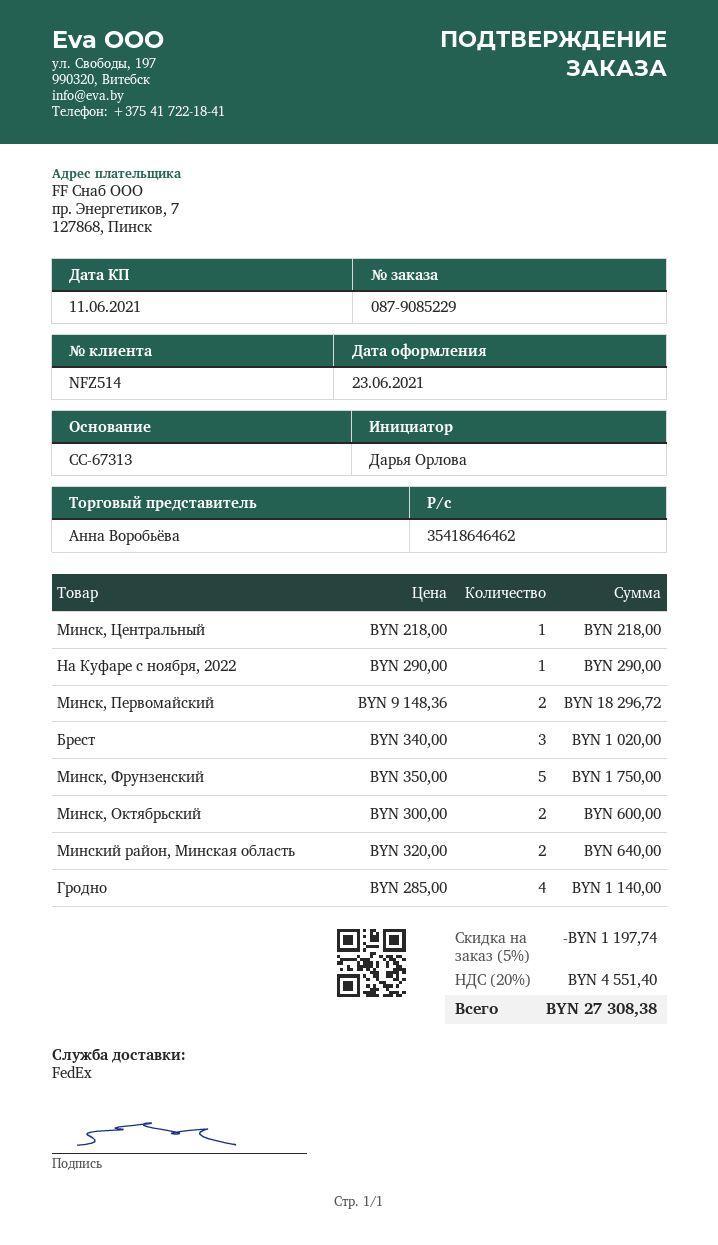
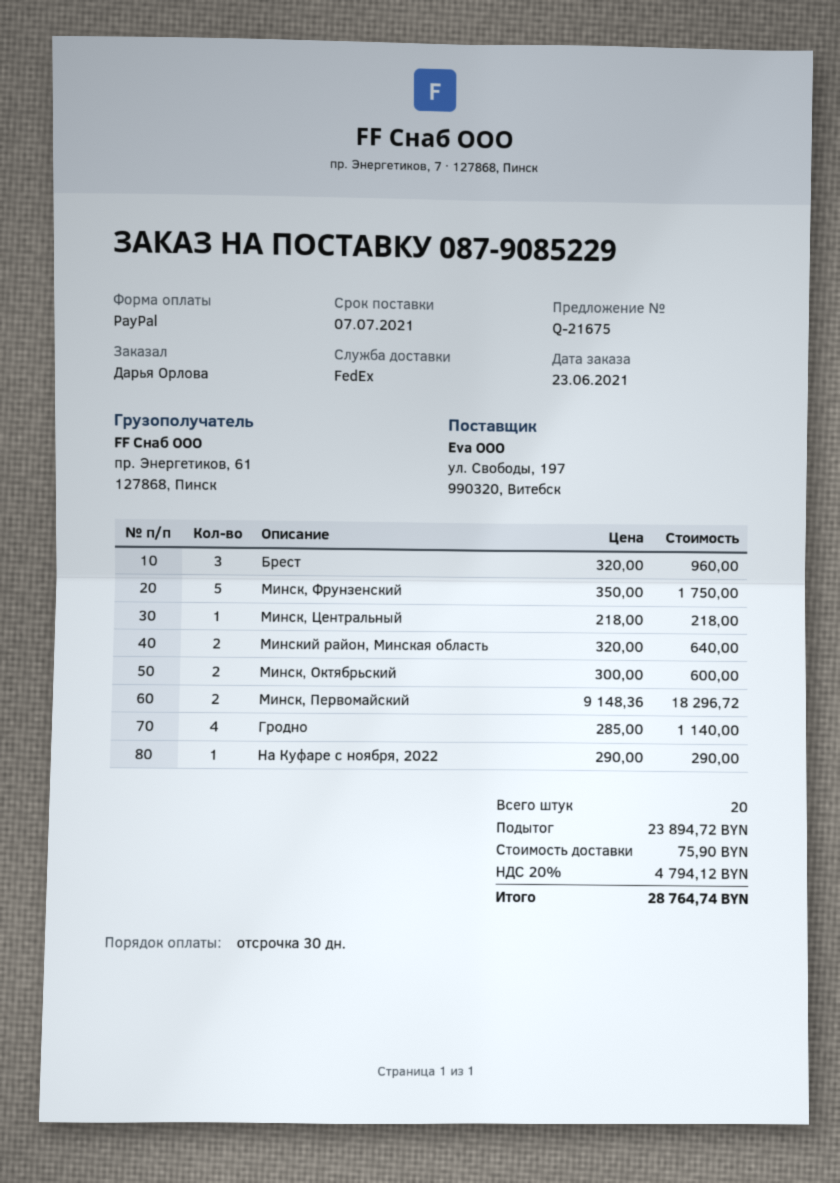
Брест: 3 x 340.00 = 1020.00 -> 3 x 320.00 = 960.00
discount: 5% = 1197.74 -> none
shipping: none -> 75.90
tax: 20% = 4551.40 -> 20% = 4794.12
total: 27308.38 -> 28764.74

